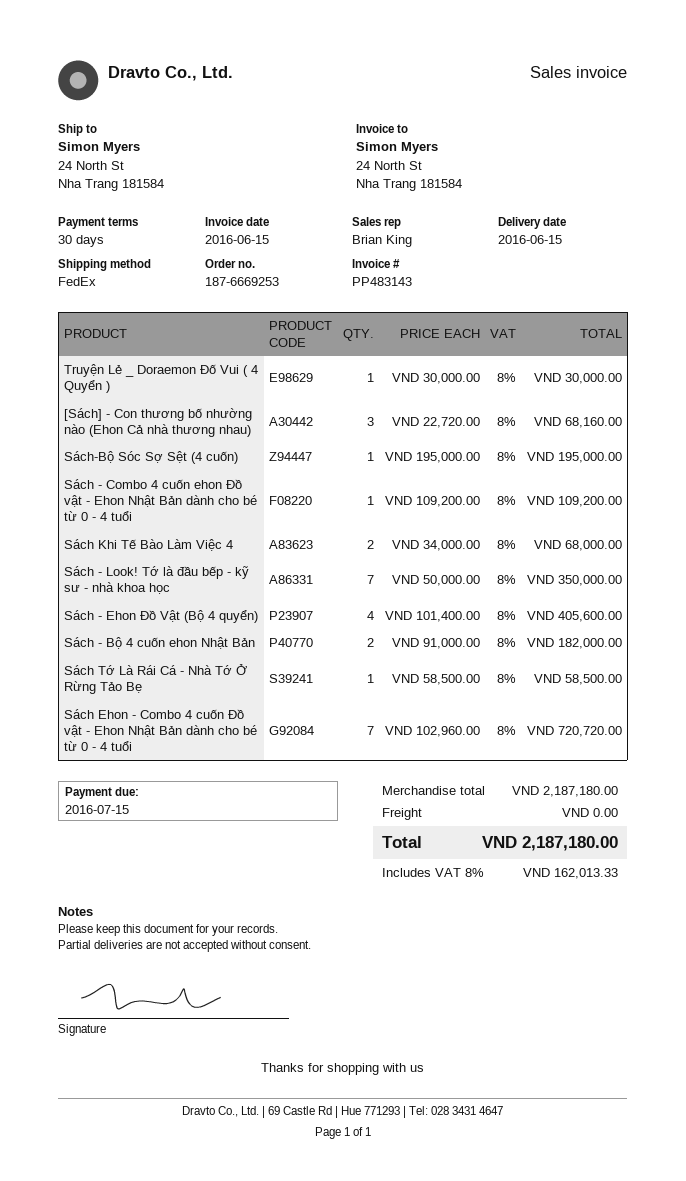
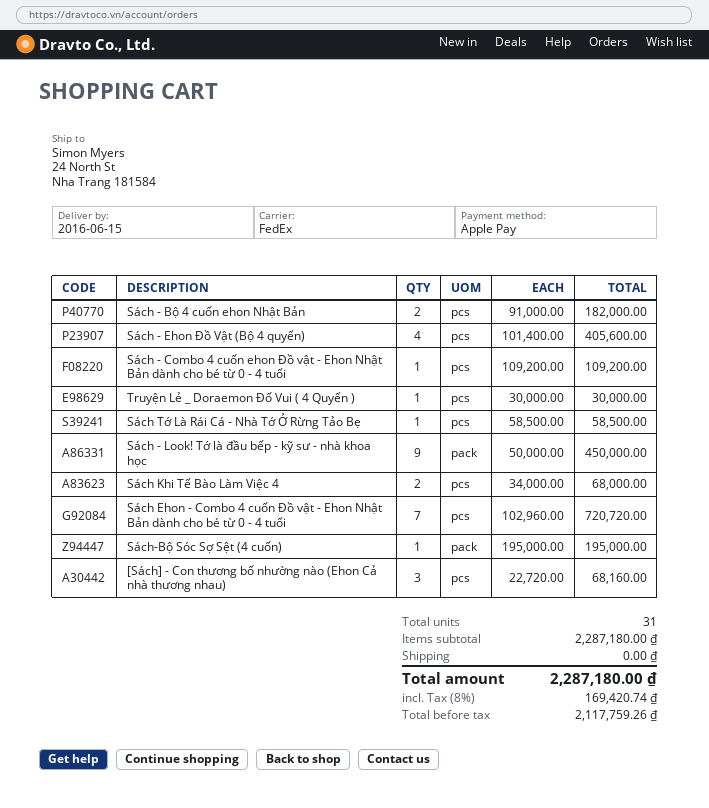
Sách - Look! Tớ là đầu bếp - kỹ sư - nhà khoa học: 7 x 50000.00 = 350000.00 -> 9 x 50000.00 = 450000.00
subtotal: 2187180.00 -> 2287180.00
tax: 8% = 162013.33 -> 8% = 169420.74
total: 2187180.00 -> 2287180.00

